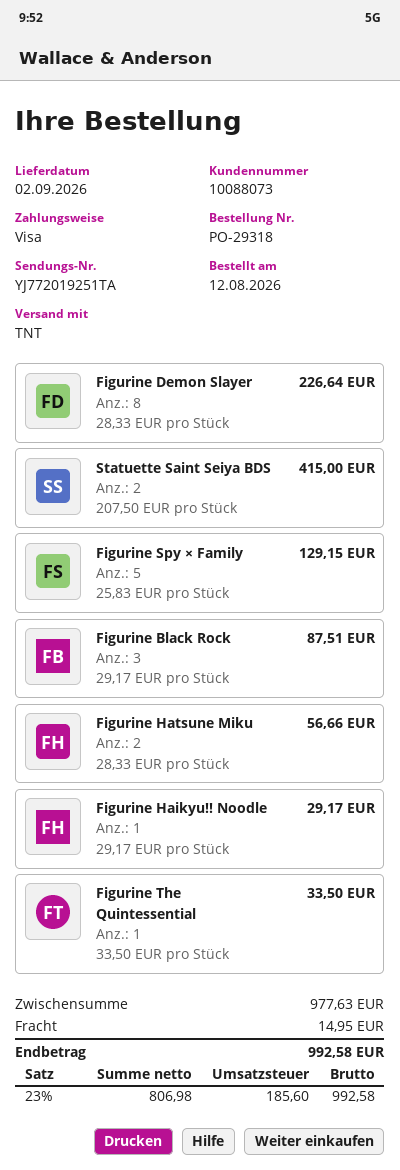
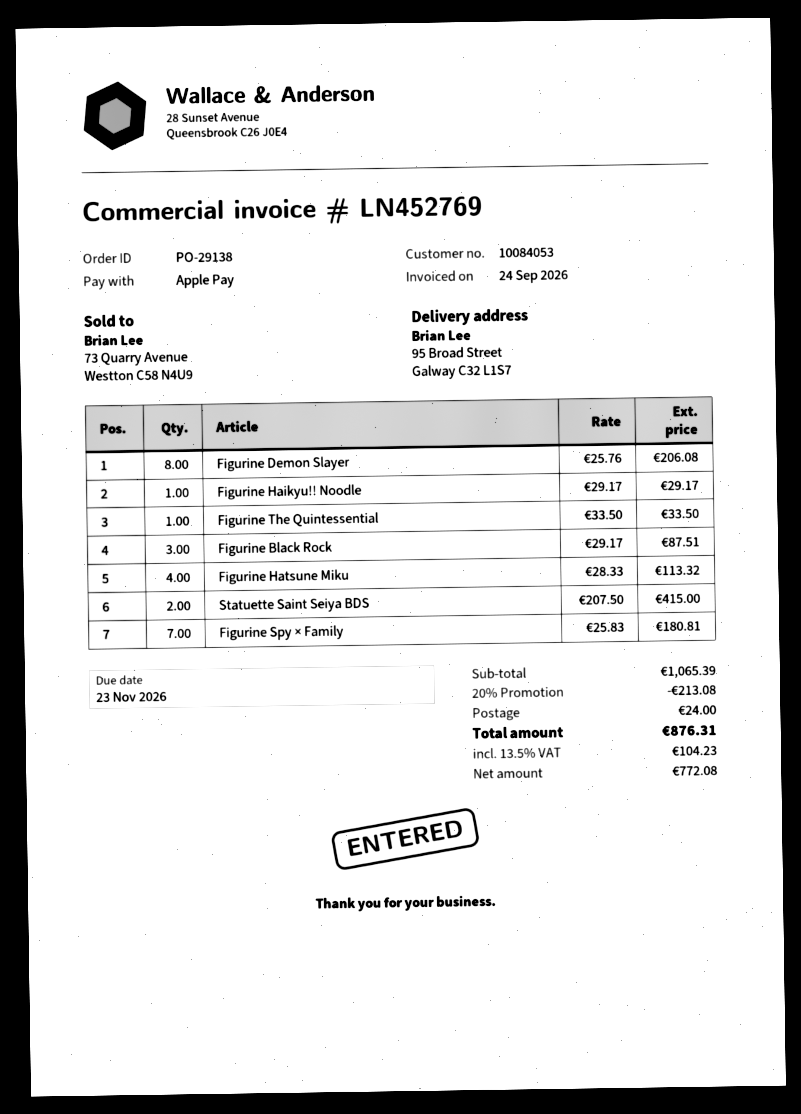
order number: PO-29318 -> PO-29138
customer number: 10088073 -> 10084053
payment method: Visa -> Apple Pay
Figurine Demon Slayer: 8 x 28.33 = 226.64 -> 8 x 25.76 = 206.08
Figurine Spy × Family: 5 x 25.83 = 129.15 -> 7 x 25.83 = 180.81
Figurine Hatsune Miku: 2 x 28.33 = 56.66 -> 4 x 28.33 = 113.32
subtotal: 977.63 -> 1065.39
discount: none -> 20% = 213.08
shipping: 14.95 -> 24.00
net: 806.98 -> 772.08
tax: 23% = 185.60 -> 13.5% = 104.23
total: 992.58 -> 876.31

